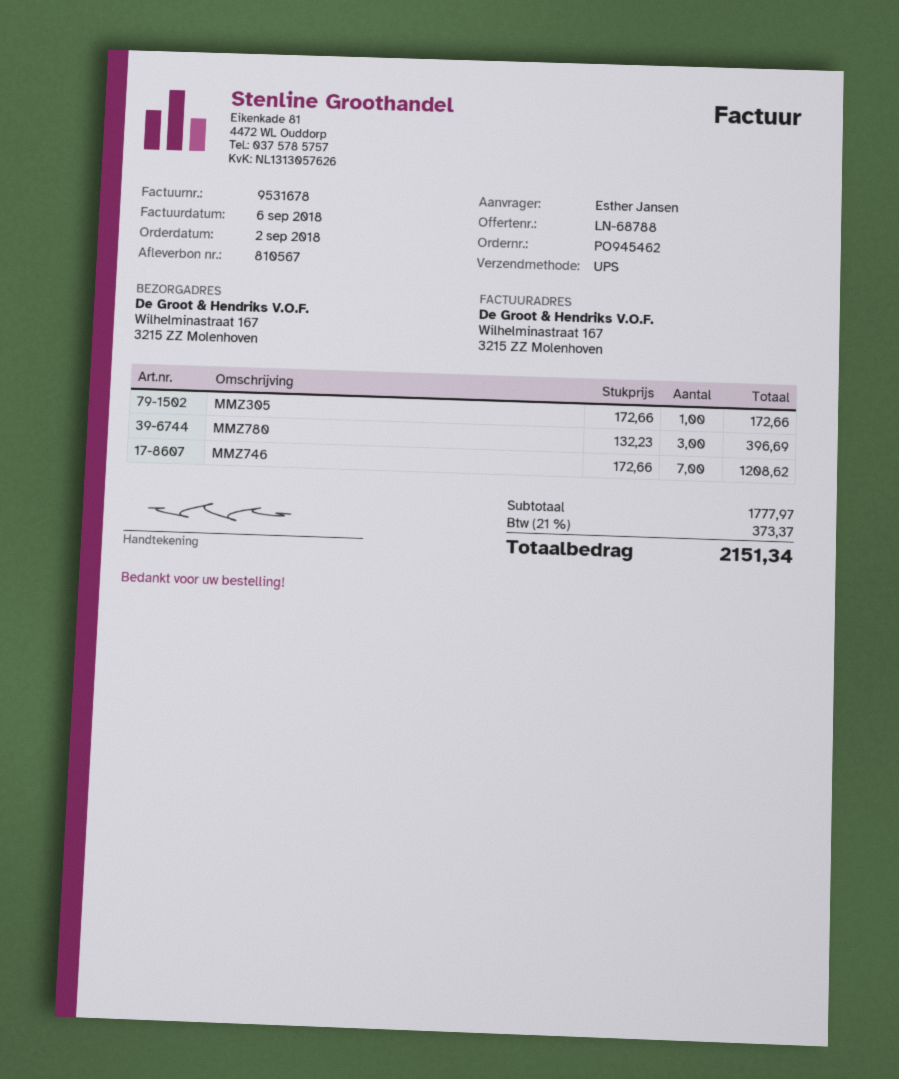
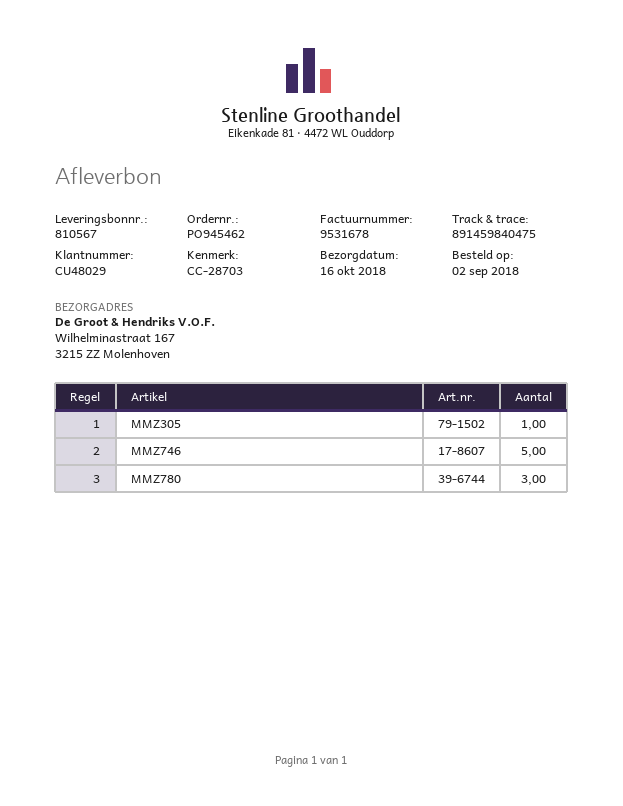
MMZ746: 7 -> 5

